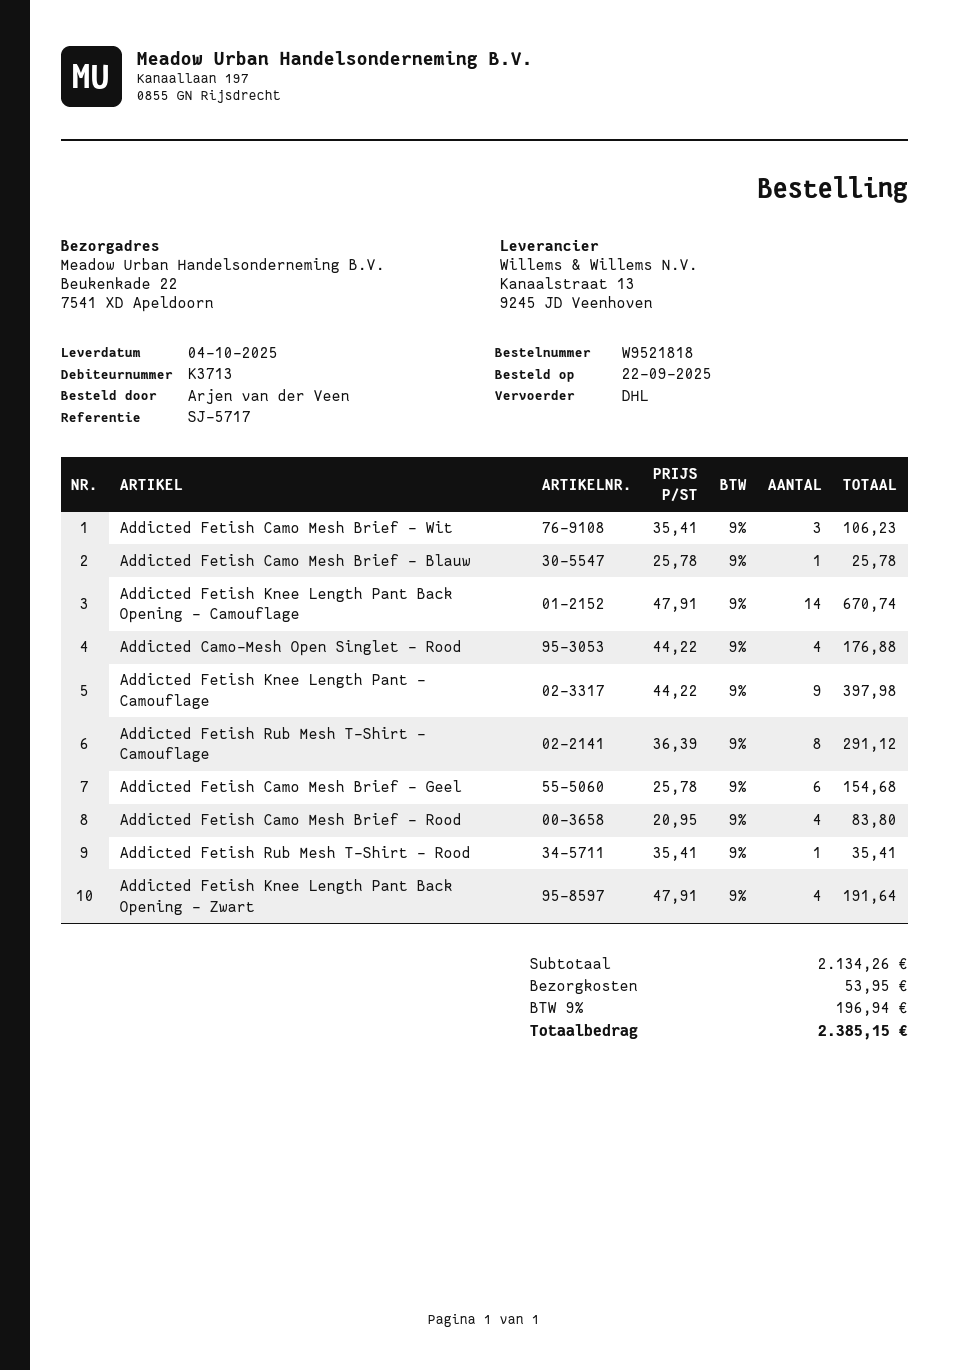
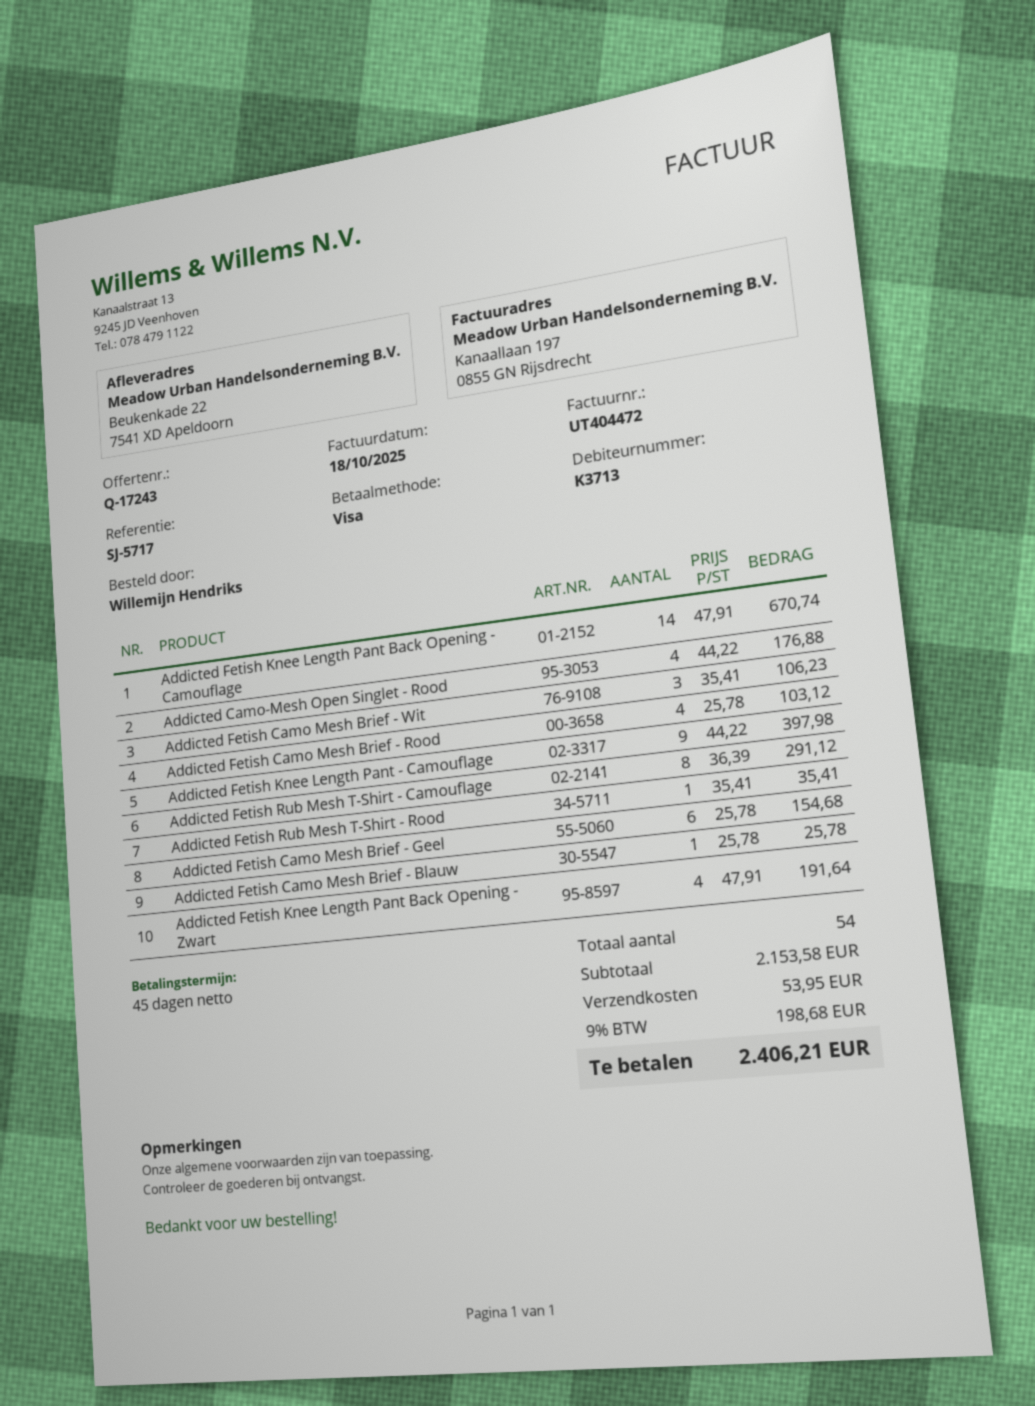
ordered by: Arjen van der Veen -> Willemijn Hendriks
Addicted Fetish Camo Mesh Brief - Rood: 4 x 20.95 = 83.80 -> 4 x 25.78 = 103.12
subtotal: 2134.26 -> 2153.58
tax: 9% = 196.94 -> 9% = 198.68
total: 2385.15 -> 2406.21

